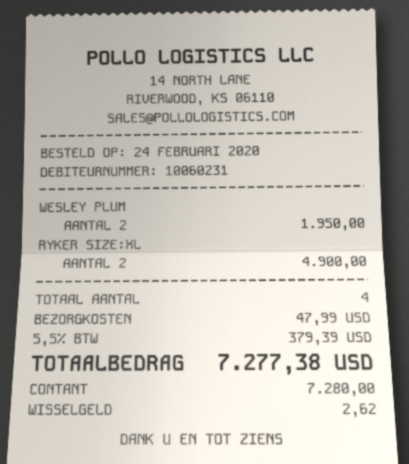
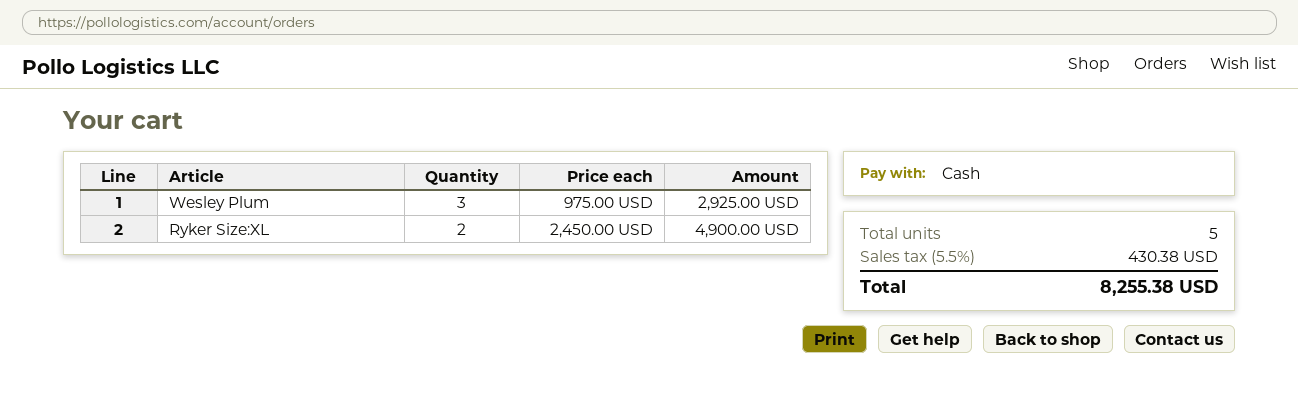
WESLEY PLUM: 2 for 1950.00 -> 3 for 2925.00
total quantity: 4 -> 5
shipping: 47.99 -> none
tax: 5.5% = 379.39 -> 5.5% = 430.38
total: 7277.38 -> 8255.38

